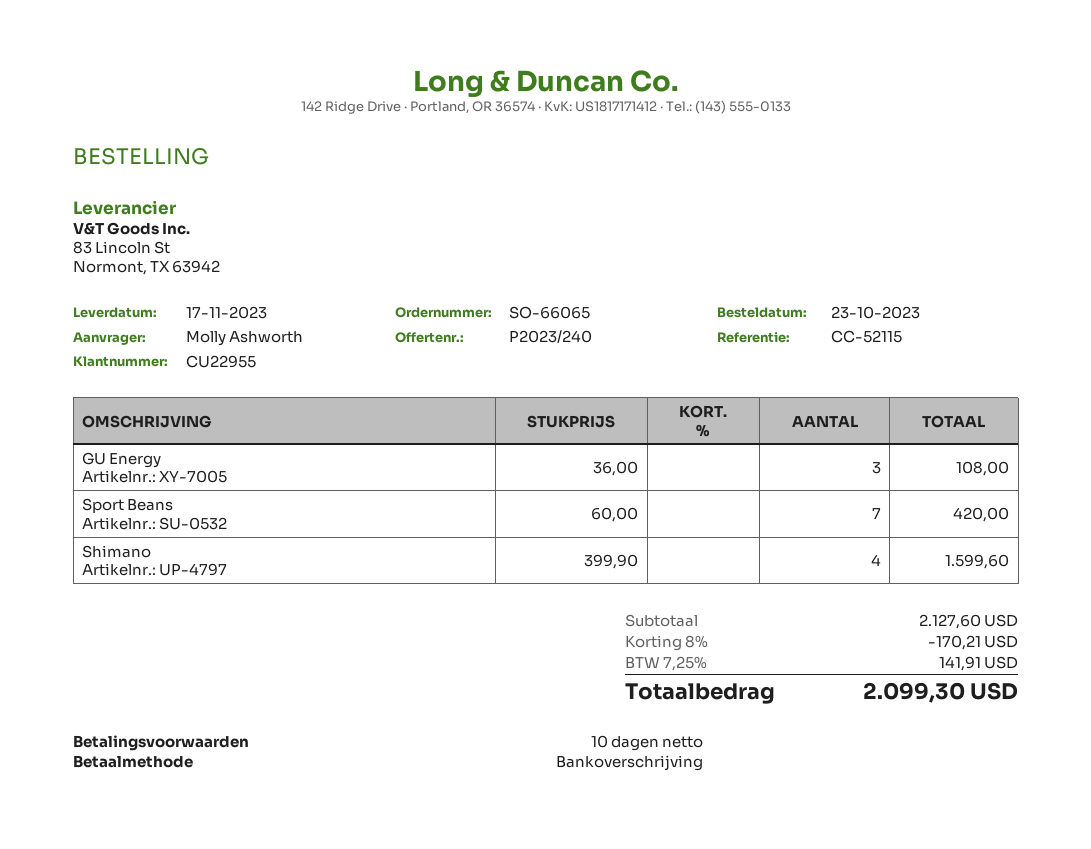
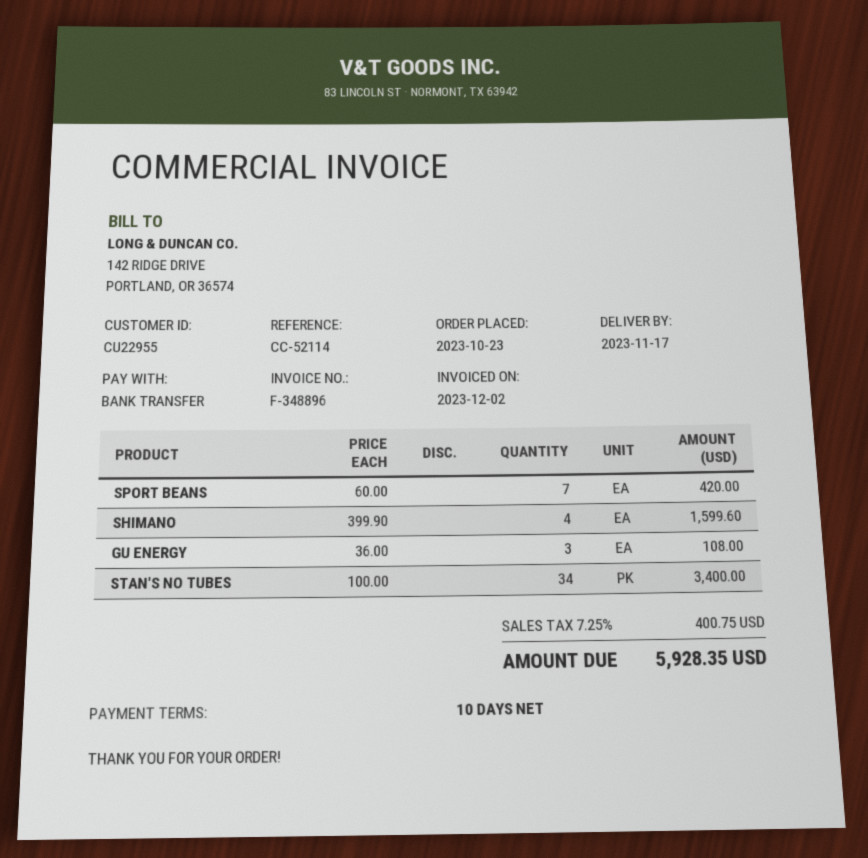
reference: CC-52115 -> CC-52114
STAN'S NO TUBES: none -> 34 x 100.00 = 3400.00
discount: 8% = 170.21 -> none
tax: 7.25% = 141.91 -> 7.25% = 400.75
total: 2099.30 -> 5928.35

